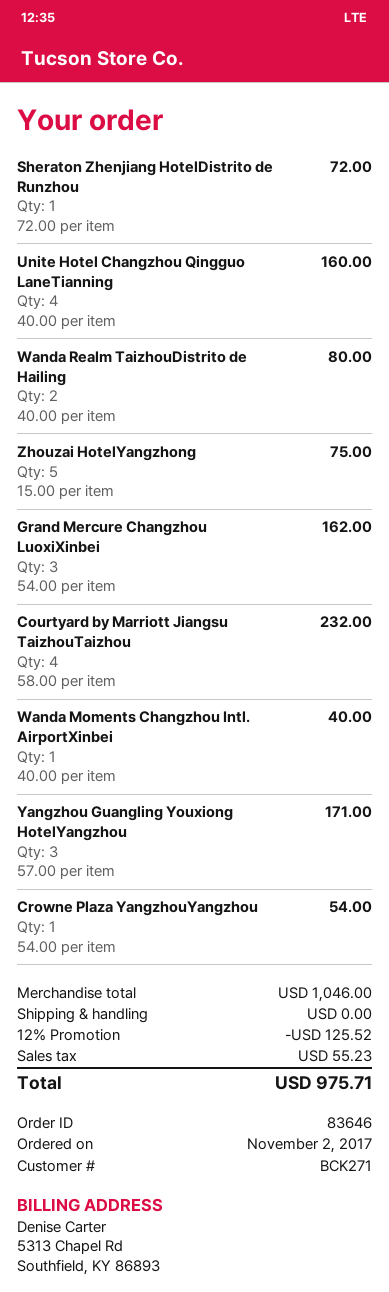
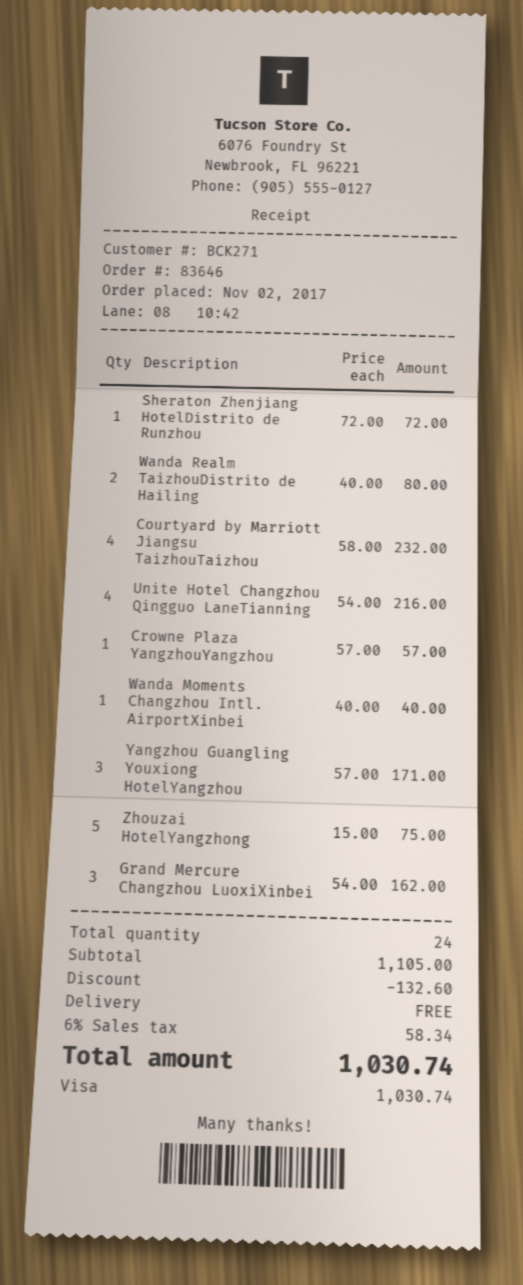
Unite Hotel Changzhou Qingguo LaneTianning: 4 x 40.00 = 160.00 -> 4 x 54.00 = 216.00
Crowne Plaza YangzhouYangzhou: 1 x 54.00 = 54.00 -> 1 x 57.00 = 57.00
subtotal: 1046.00 -> 1105.00
discount: 125.52 -> 132.60
tax: 55.23 -> 58.34
total: 975.71 -> 1030.74

